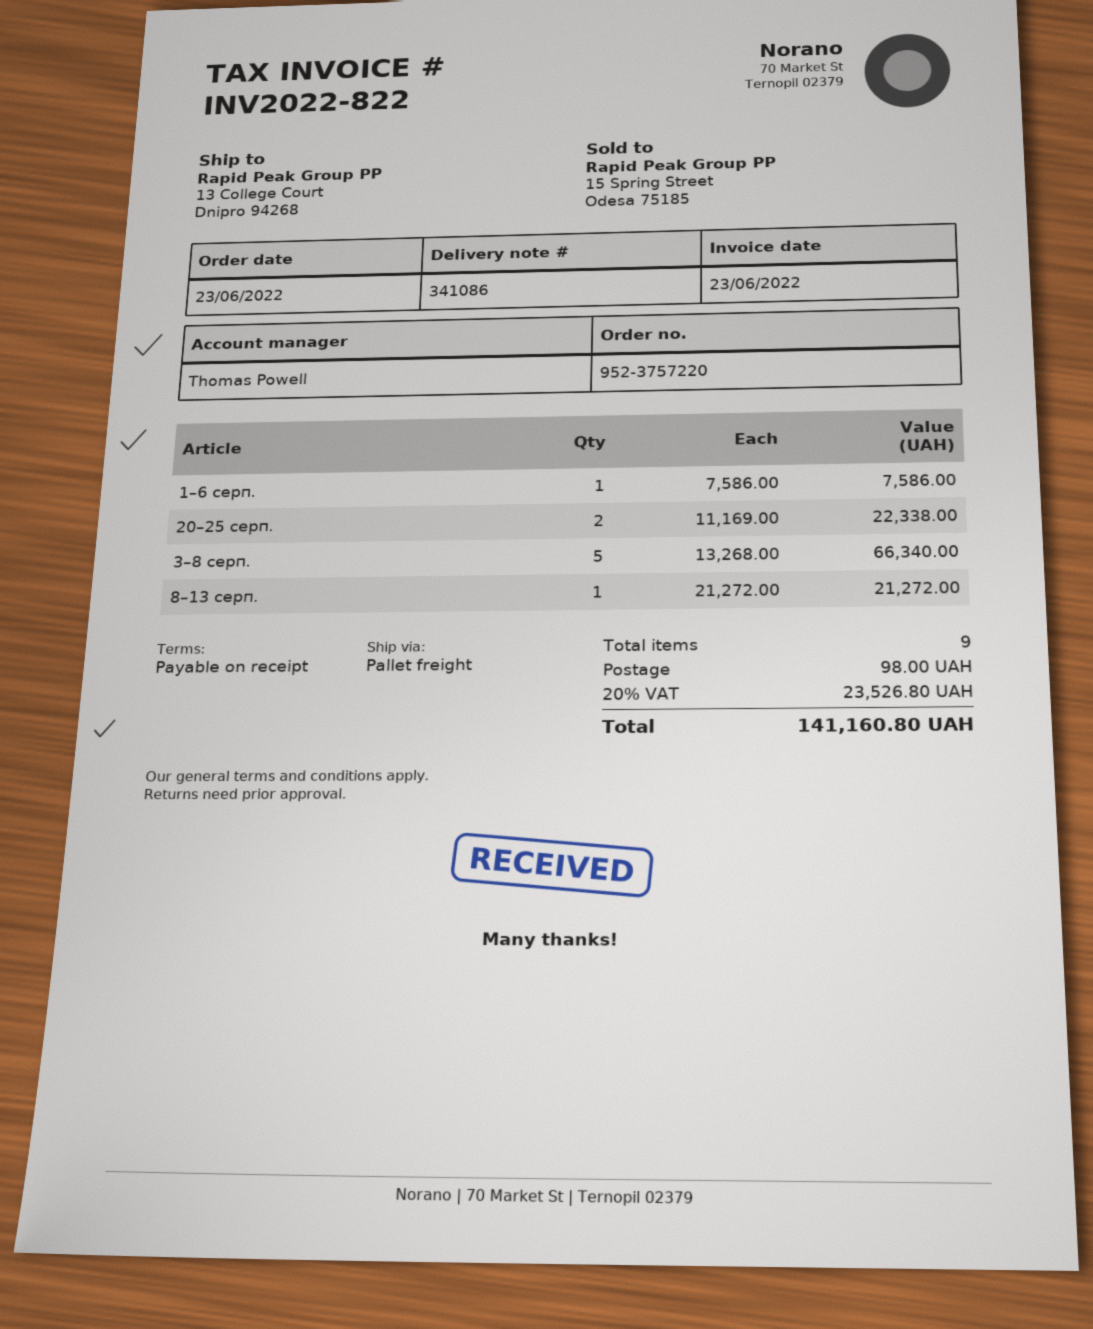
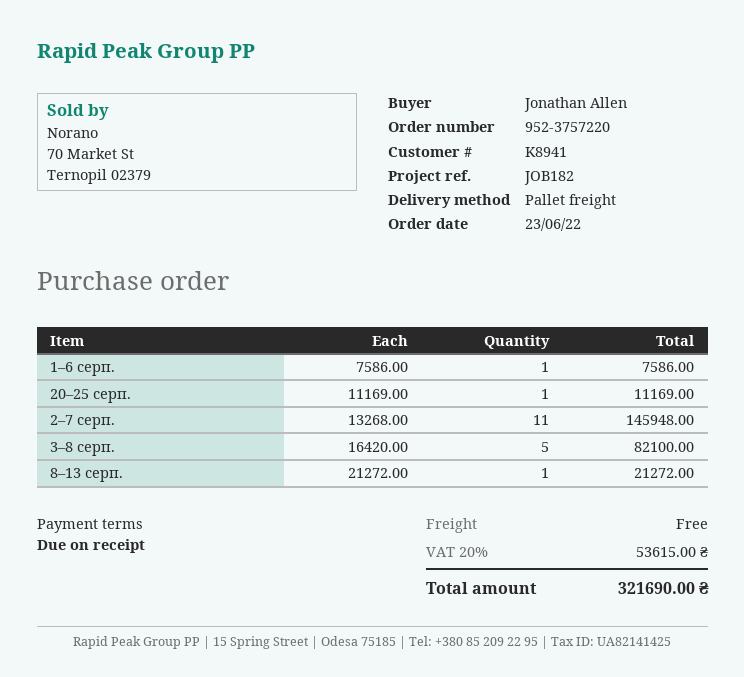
20–25 серп.: 2 x 11169.00 = 22338.00 -> 1 x 11169.00 = 11169.00
3–8 серп.: 5 x 13268.00 = 66340.00 -> 5 x 16420.00 = 82100.00
2–7 серп.: none -> 11 x 13268.00 = 145948.00
shipping: 98.00 -> 0.00
tax: 20% = 23526.80 -> 20% = 53615.00
total: 141160.80 -> 321690.00

